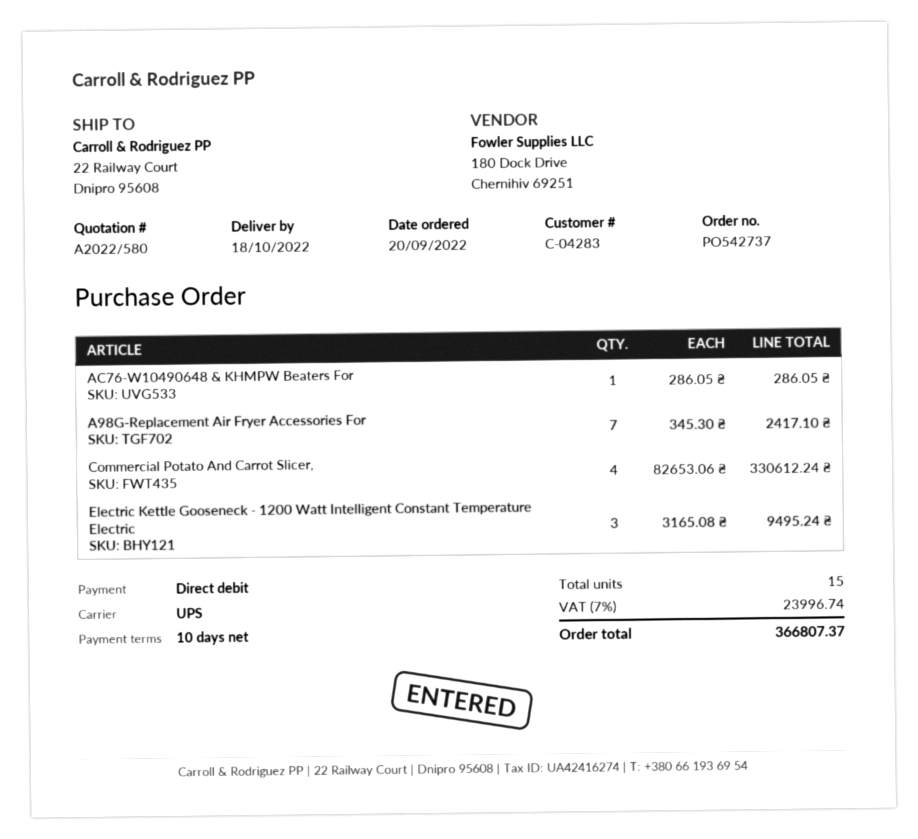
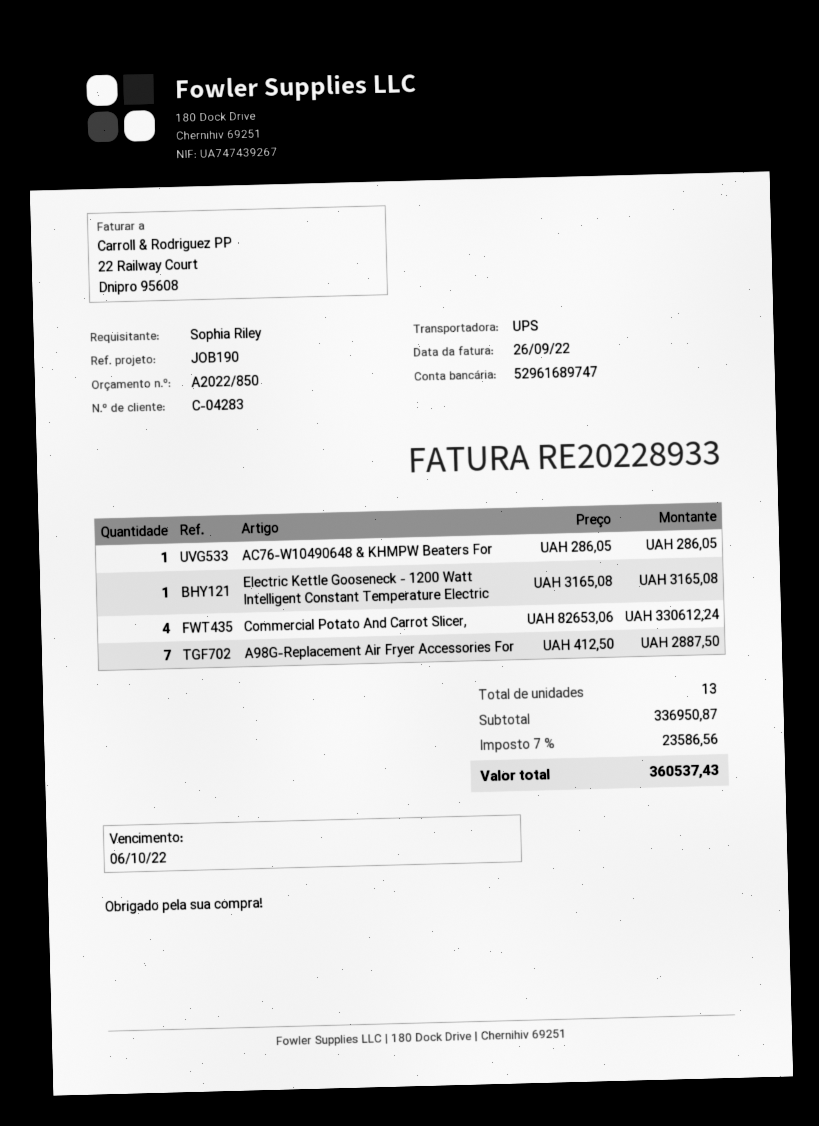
quote number: A2022/580 -> A2022/850
A98G-Replacement Air Fryer Accessories For: 7 x 345.30 = 2417.10 -> 7 x 412.50 = 2887.50
Electric Kettle Gooseneck - 1200 Watt Intelligent Constant Temperature Electric: 3 x 3165.08 = 9495.24 -> 1 x 3165.08 = 3165.08
total quantity: 15 -> 13
tax: 7% = 23996.74 -> 7% = 23586.56
total: 366807.37 -> 360537.43

